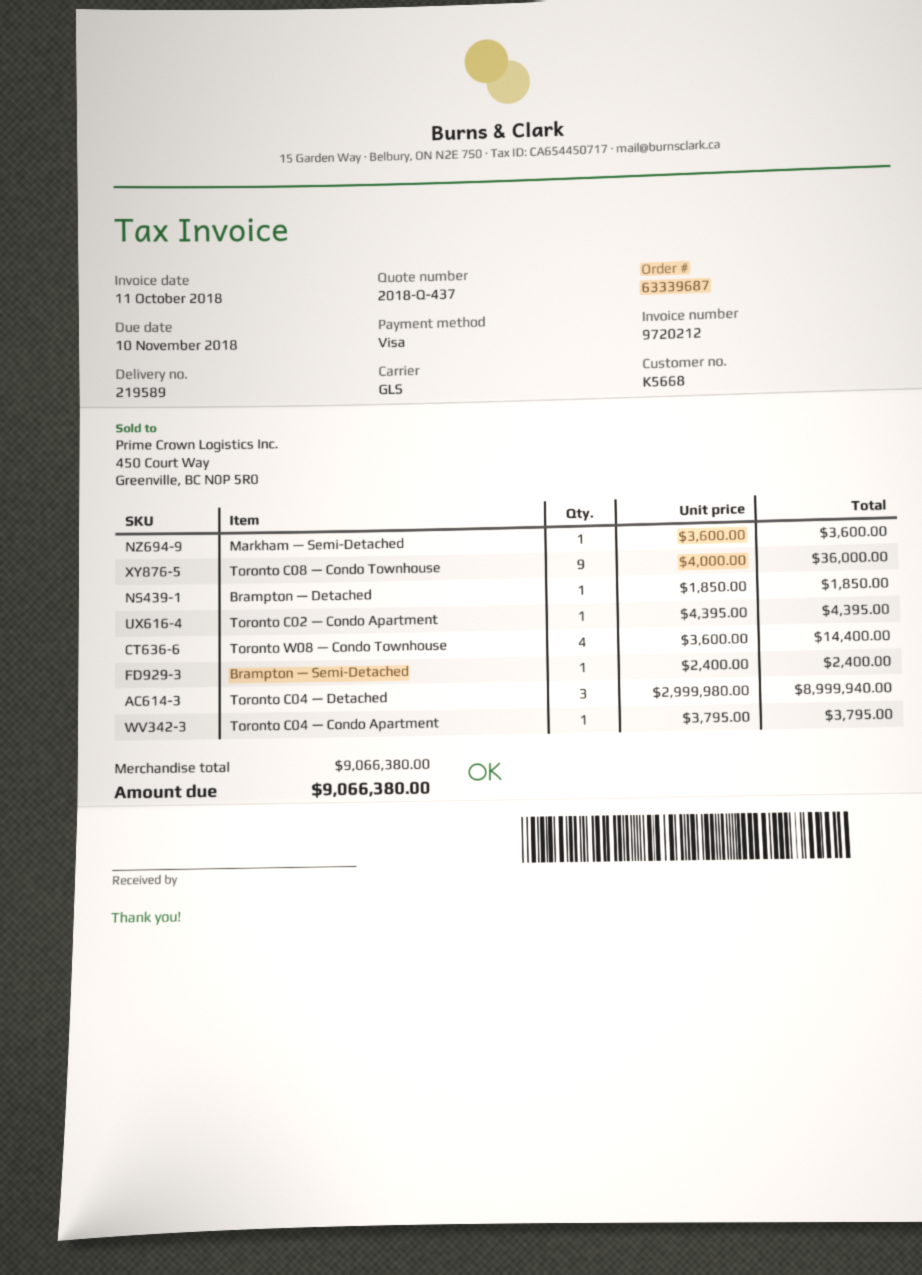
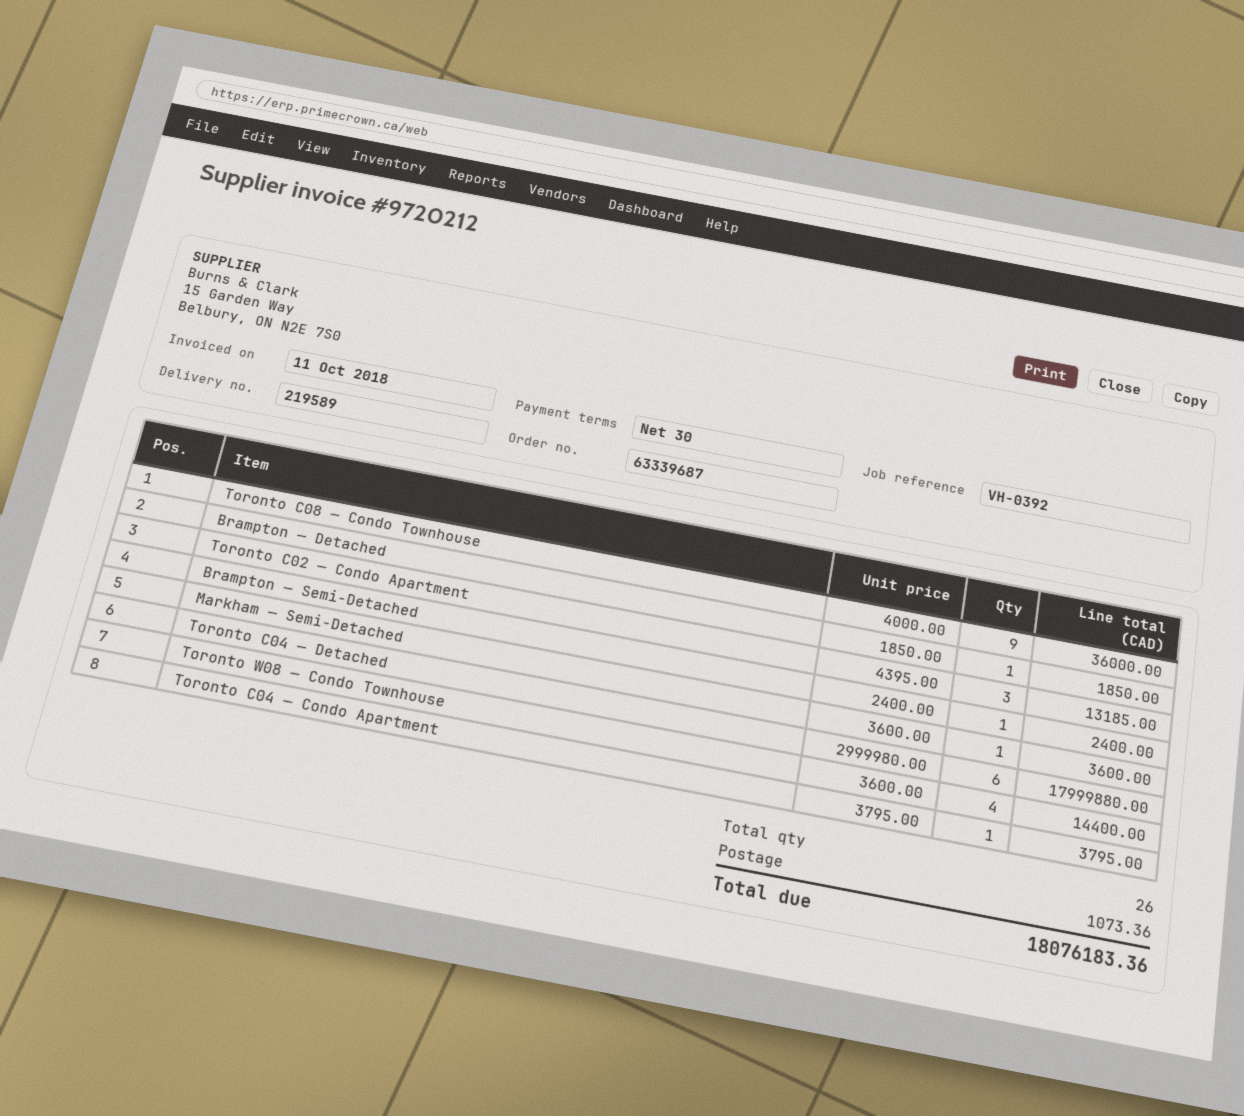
Toronto C02 — Condo Apartment: 1 x 4395.00 = 4395.00 -> 3 x 4395.00 = 13185.00
Toronto C04 — Detached: 3 x 2999980.00 = 8999940.00 -> 6 x 2999980.00 = 17999880.00
shipping: none -> 1073.36
total: 9066380.00 -> 18076183.36

